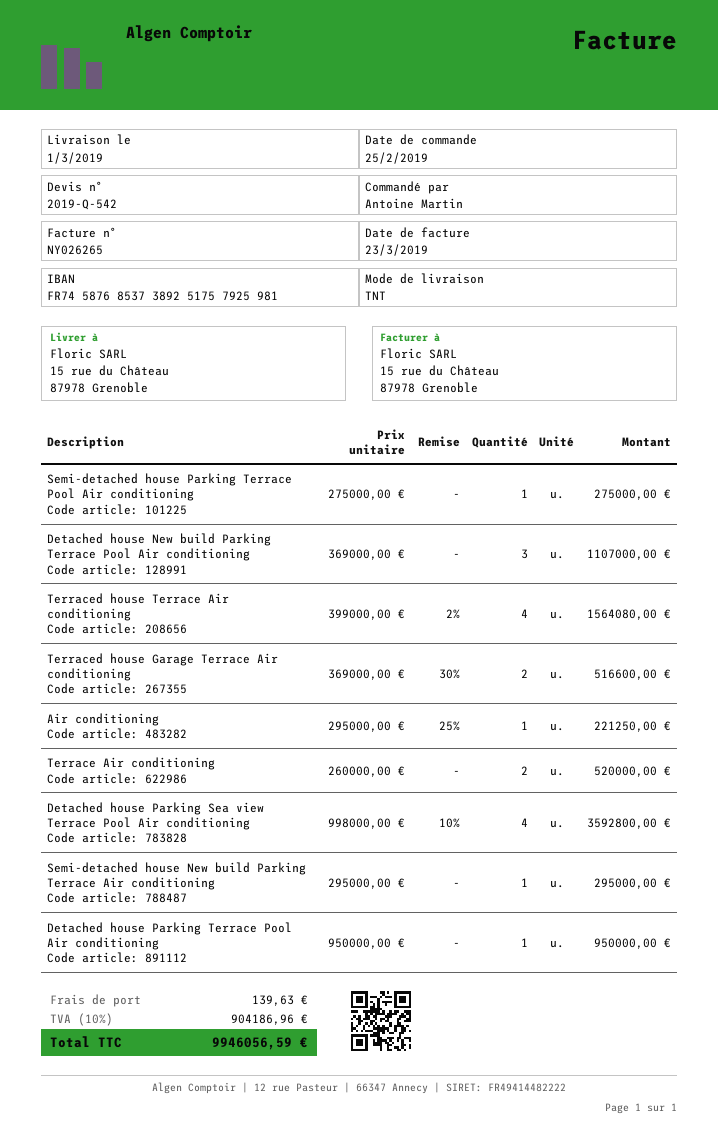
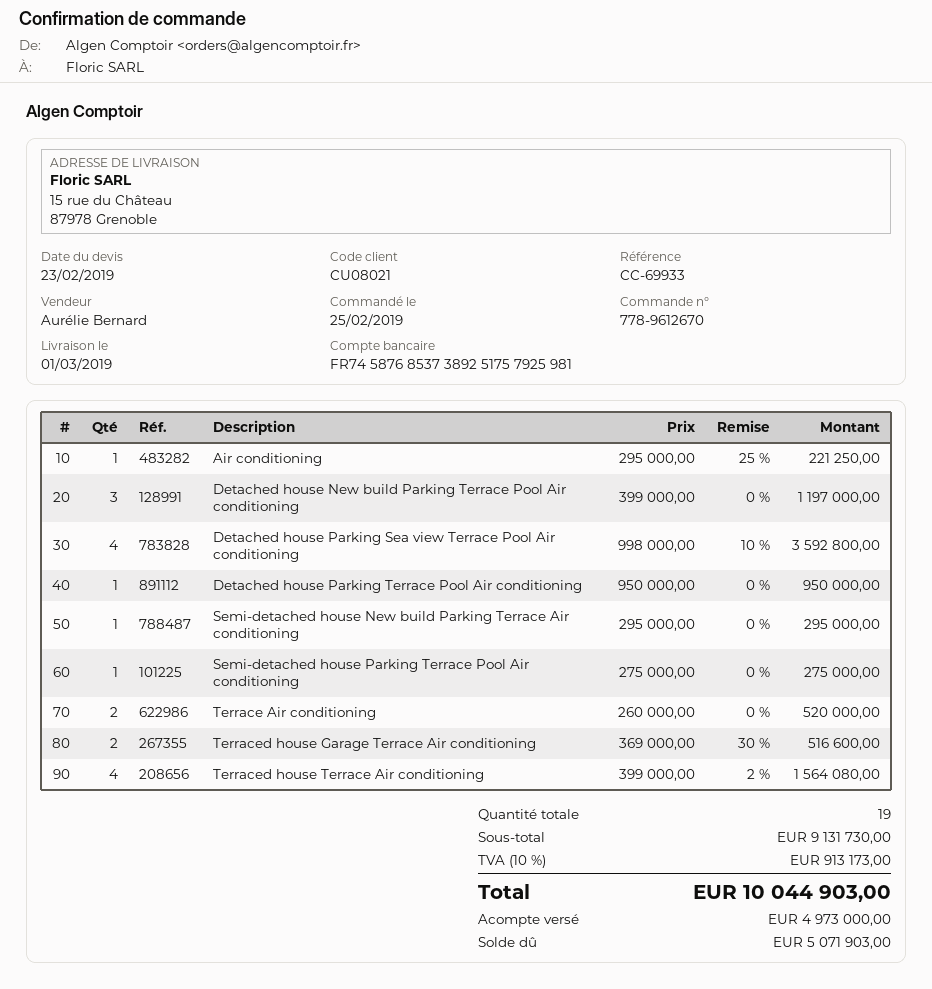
Detached house New build Parking Terrace Pool Air conditioning: 3 x 369000.00 = 1107000.00 -> 3 x 399000.00 = 1197000.00
shipping: 139.63 -> none
tax: 10% = 904186.96 -> 10% = 913173.00
total: 9946056.59 -> 10044903.00

